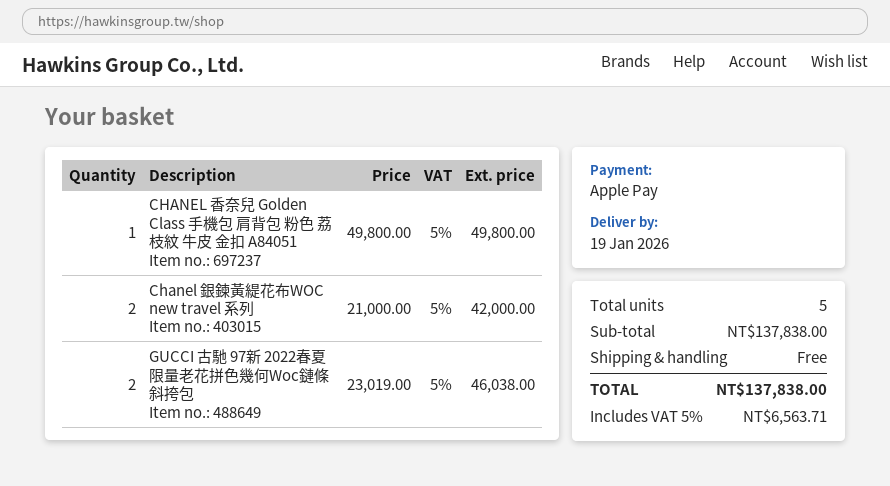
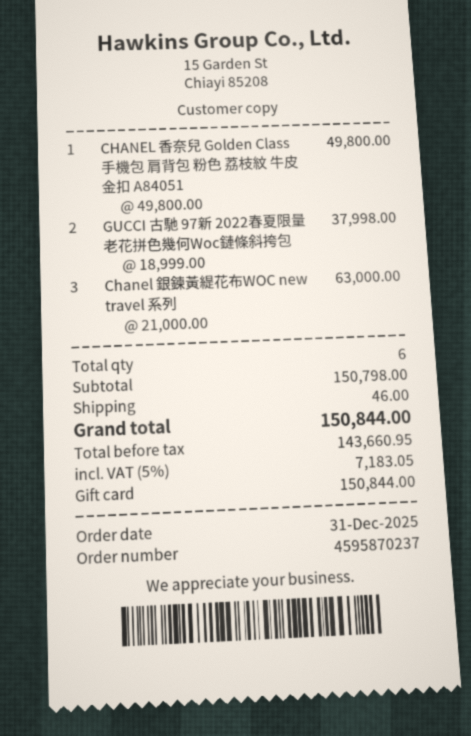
payment method: Apple Pay -> gift card
Chanel 銀鍊黃緹花布WOC new travel 系列: 2 x 21000.00 = 42000.00 -> 3 x 21000.00 = 63000.00
GUCCI 古馳 97新 2022春夏限量老花拼色幾何Woc鏈條斜挎包: 2 x 23019.00 = 46038.00 -> 2 x 18999.00 = 37998.00
total quantity: 5 -> 6
subtotal: 137838.00 -> 150798.00
shipping: 0.00 -> 46.00
tax: 5% = 6563.71 -> 5% = 7183.05
total: 137838.00 -> 150844.00

